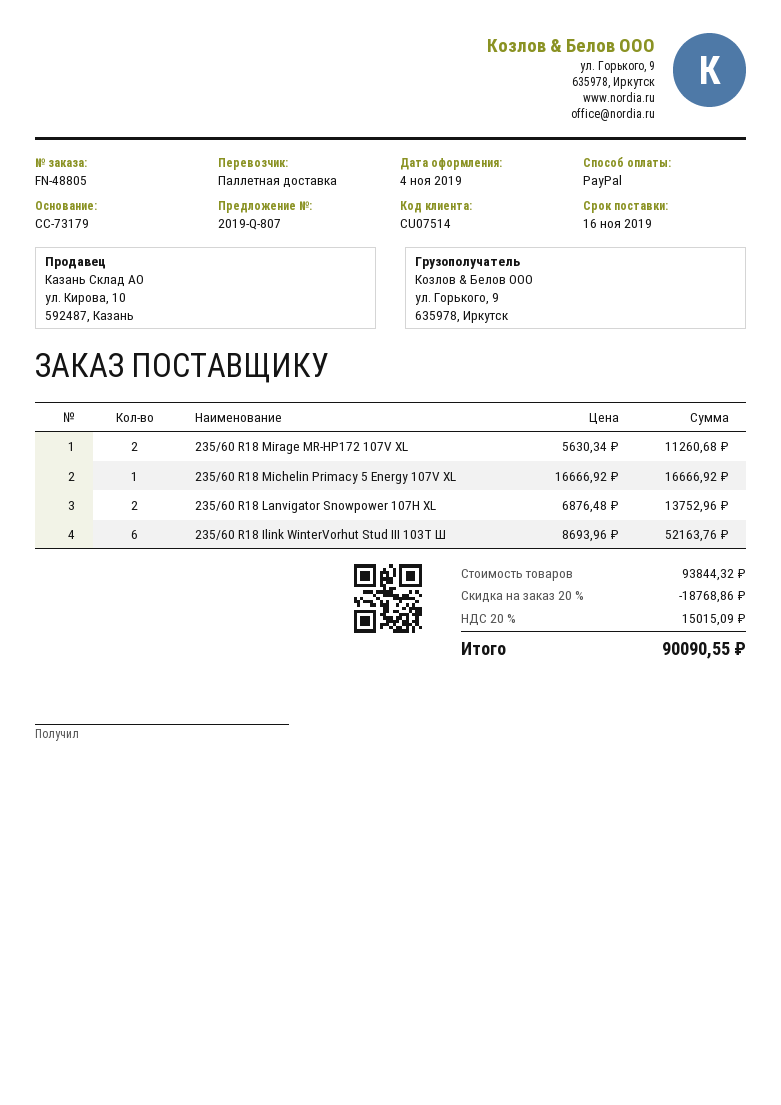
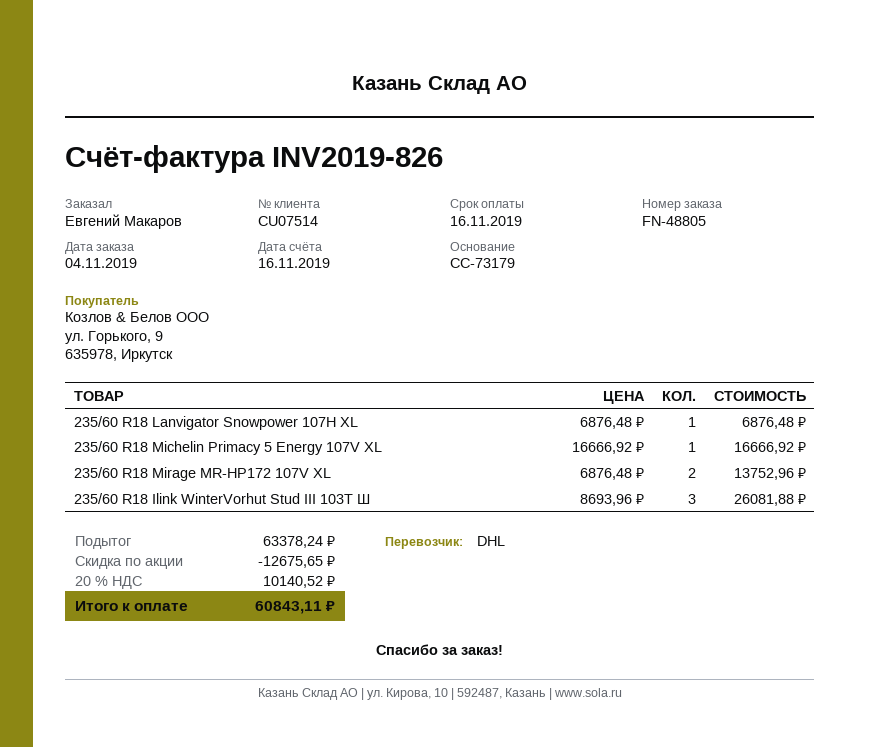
shipping method: pallet freight -> DHL
235/60 R18 Mirage MR-HP172 107V XL: 2 x 5630.34 = 11260.68 -> 2 x 6876.48 = 13752.96
235/60 R18 Lanvigator Snowpower 107H XL: 2 x 6876.48 = 13752.96 -> 1 x 6876.48 = 6876.48
235/60 R18 Ilink WinterVorhut Stud III 103T Ш: 6 x 8693.96 = 52163.76 -> 3 x 8693.96 = 26081.88
subtotal: 93844.32 -> 63378.24
discount: 18768.86 -> 12675.65
tax: 20% = 15015.09 -> 20% = 10140.52
total: 90090.55 -> 60843.11

